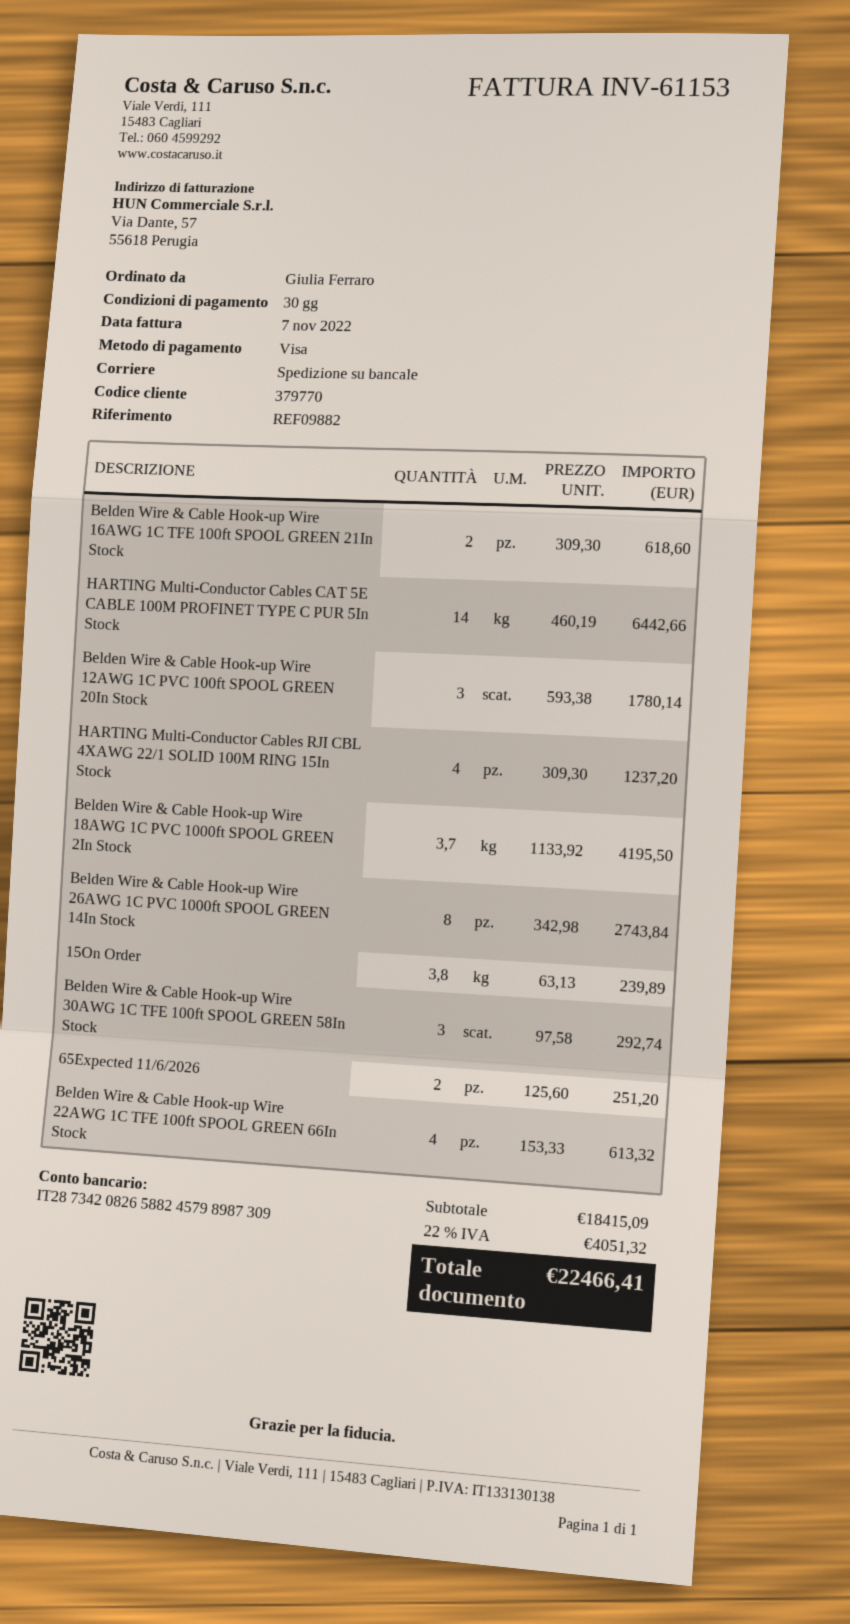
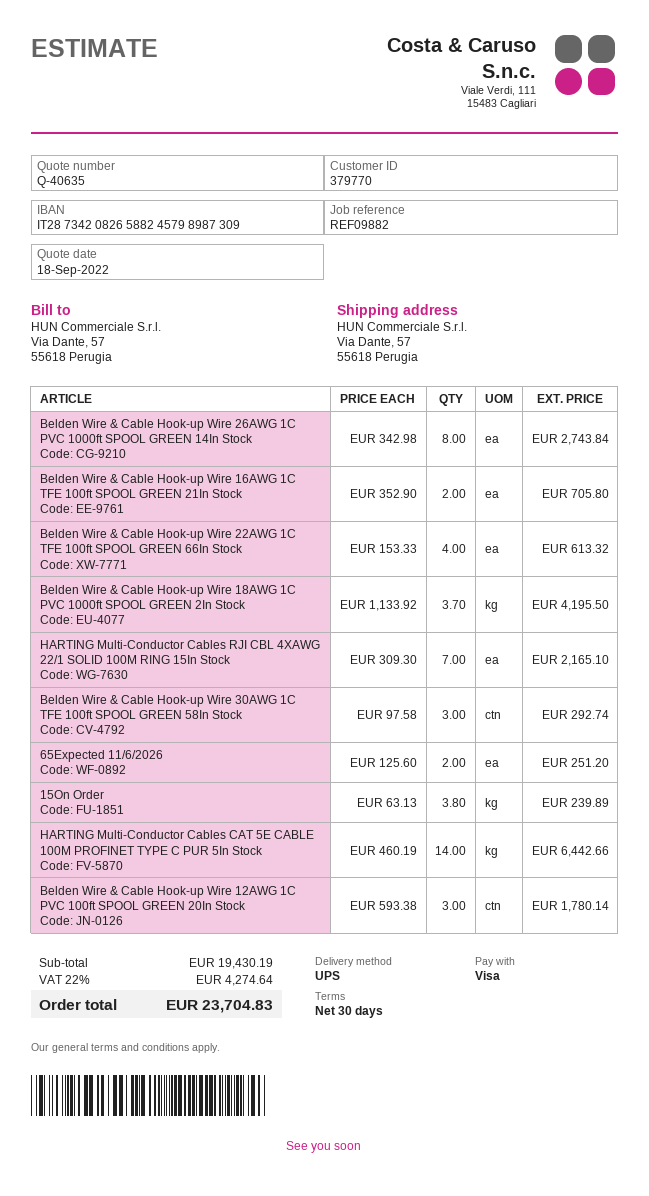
shipping method: pallet freight -> UPS
Belden Wire & Cable Hook-up Wire 16AWG 1C TFE 100ft SPOOL GREEN 21In Stock: 2 x 309.30 = 618.60 -> 2 x 352.90 = 705.80
HARTING Multi-Conductor Cables RJI CBL 4XAWG 22/1 SOLID 100M RING 15In Stock: 4 x 309.30 = 1237.20 -> 7 x 309.30 = 2165.10
subtotal: 18415.09 -> 19430.19
tax: 22% = 4051.32 -> 22% = 4274.64
total: 22466.41 -> 23704.83

